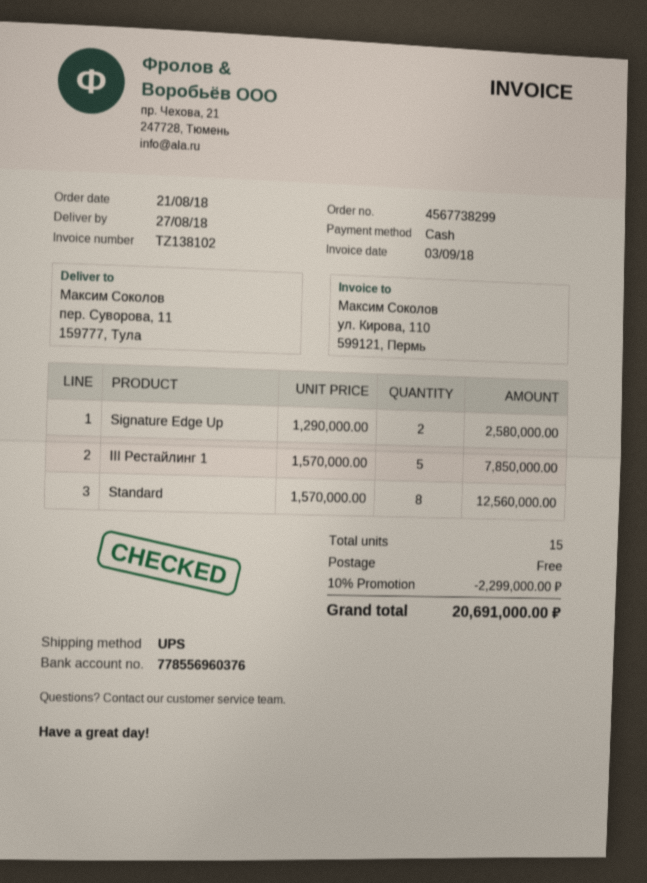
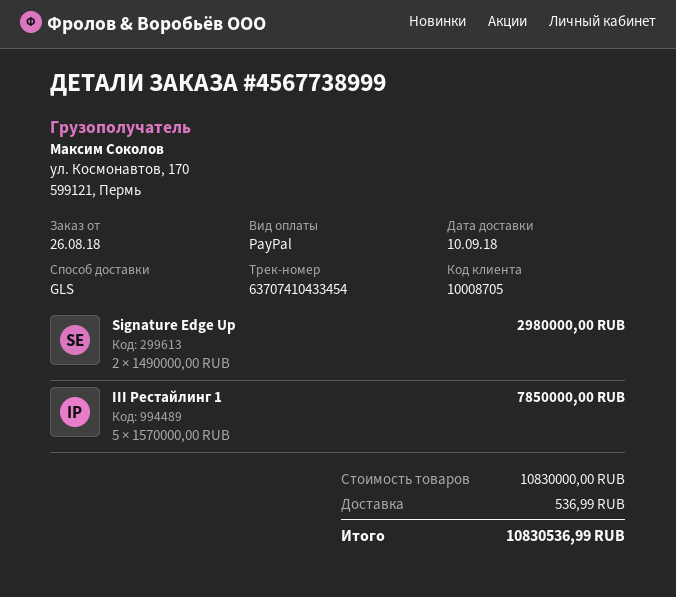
order number: 4567738299 -> 4567738999
order date: 2018-08-21 -> 2018-08-26
delivery date: 2018-08-27 -> 2018-09-10
payment method: cash -> PayPal
shipping method: UPS -> GLS
ship to: пер. Суворова, 11, 159777, Тула -> ул. Космонавтов, 170, 599121, Пермь
Signature Edge Up: 2 x 1290000.00 = 2580000.00 -> 2 x 1490000.00 = 2980000.00
Standard: 8 x 1570000.00 = 12560000.00 -> none
discount: 10% = 2299000.00 -> none
shipping: 0.00 -> 536.99
total: 20691000.00 -> 10830536.99

